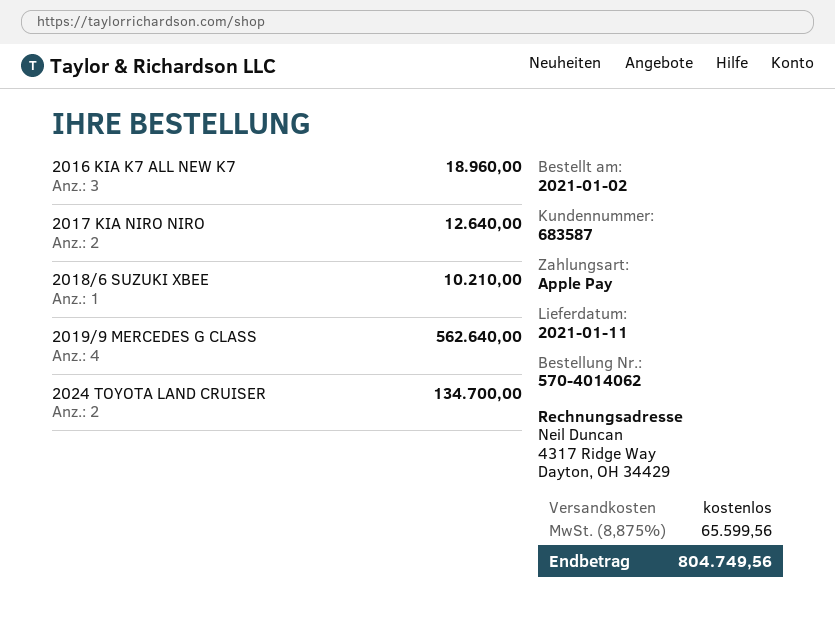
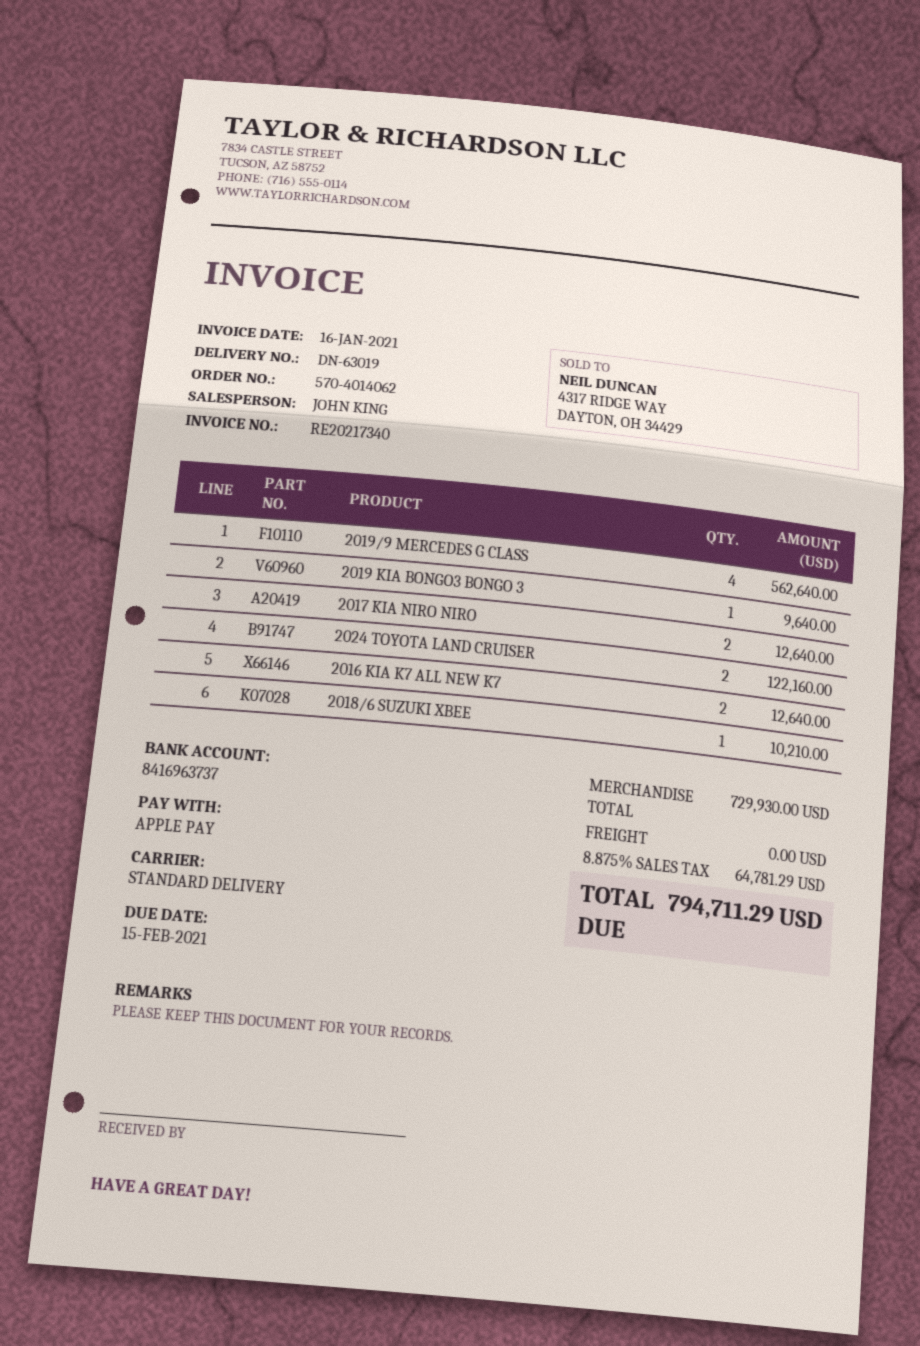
2016 KIA K7 ALL NEW K7: 3 for 18960.00 -> 2 for 12640.00
2024 TOYOTA LAND CRUISER: 2 for 134700.00 -> 2 for 122160.00
2019 KIA BONGO3 BONGO 3: none -> 1 for 9640.00
tax: 8.875% = 65599.56 -> 8.875% = 64781.29
total: 804749.56 -> 794711.29

